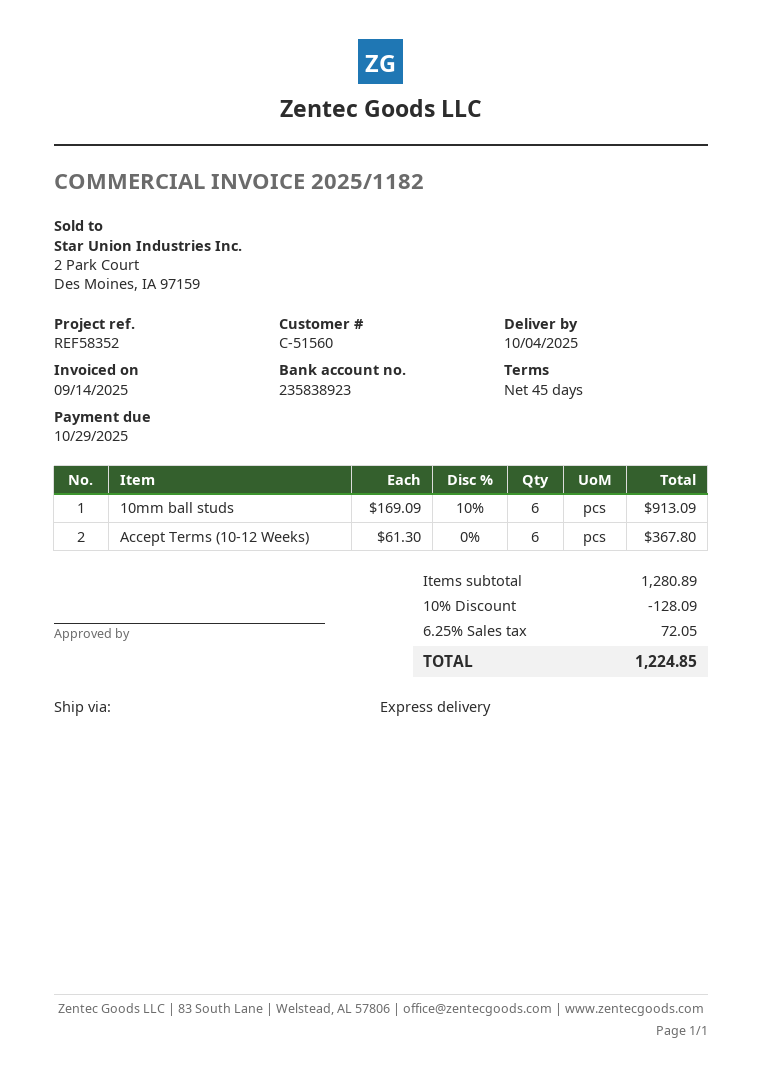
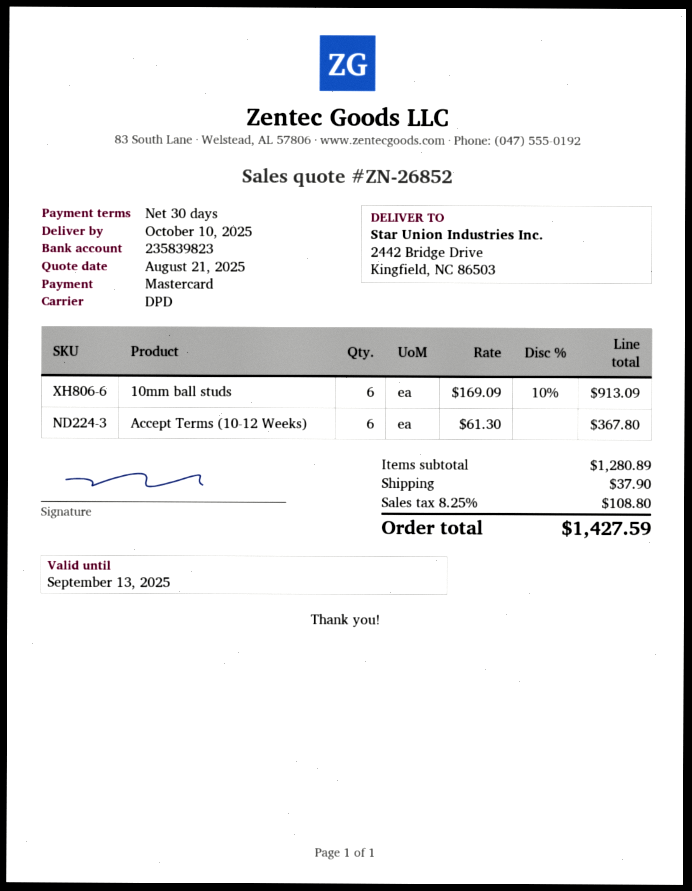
delivery date: 2025-10-04 -> 2025-10-10
payment terms: 45 days -> 30 days
bank account: 235838923 -> 235839823
shipping method: express -> DPD
discount: 10% = 128.09 -> none
shipping: none -> 37.90
tax: 6.25% = 72.05 -> 8.25% = 108.80
total: 1224.85 -> 1427.59

